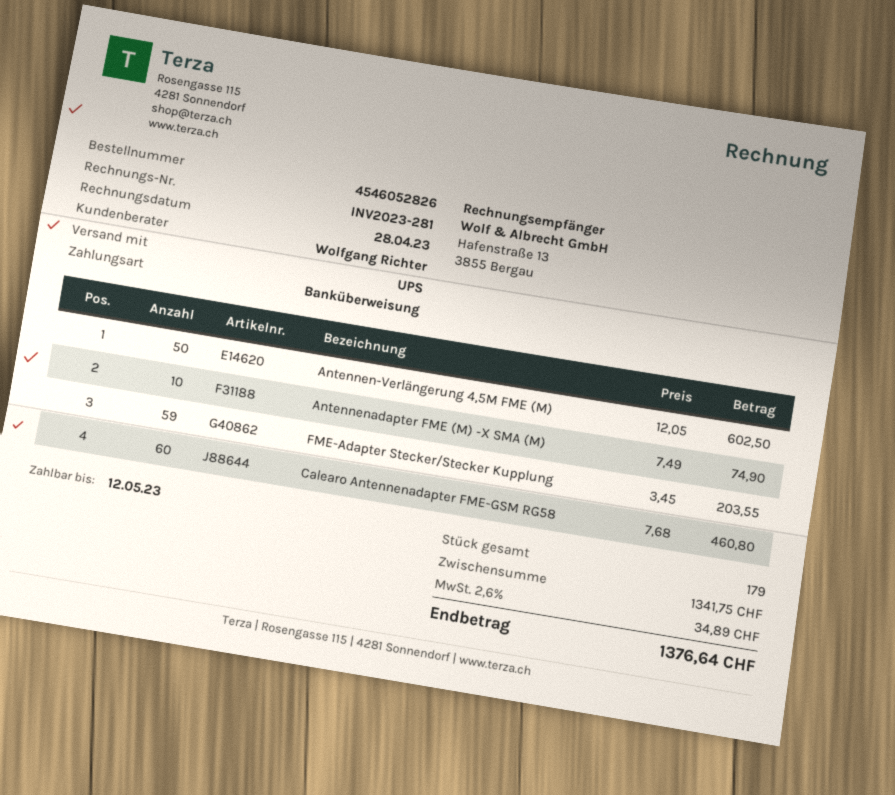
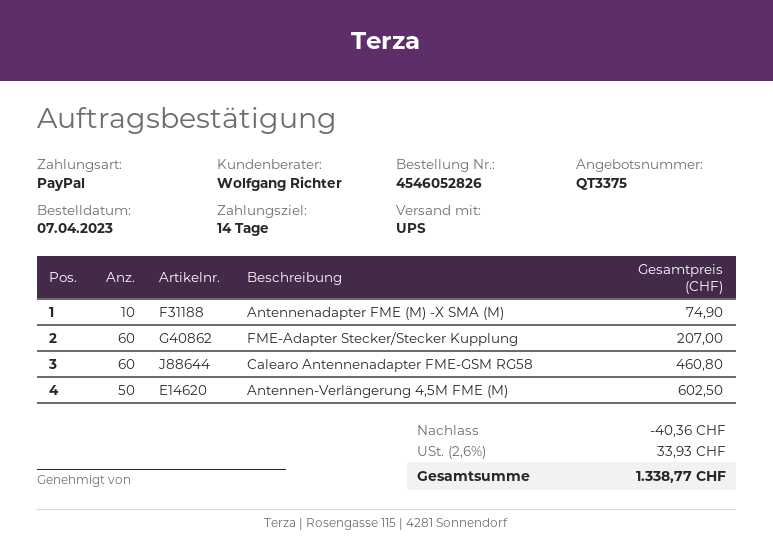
payment method: bank transfer -> PayPal
FME-Adapter Stecker/Stecker Kupplung: 59 for 203.55 -> 60 for 207.00
discount: none -> 40.36
tax: 2.6% = 34.89 -> 2.6% = 33.93
total: 1376.64 -> 1338.77

